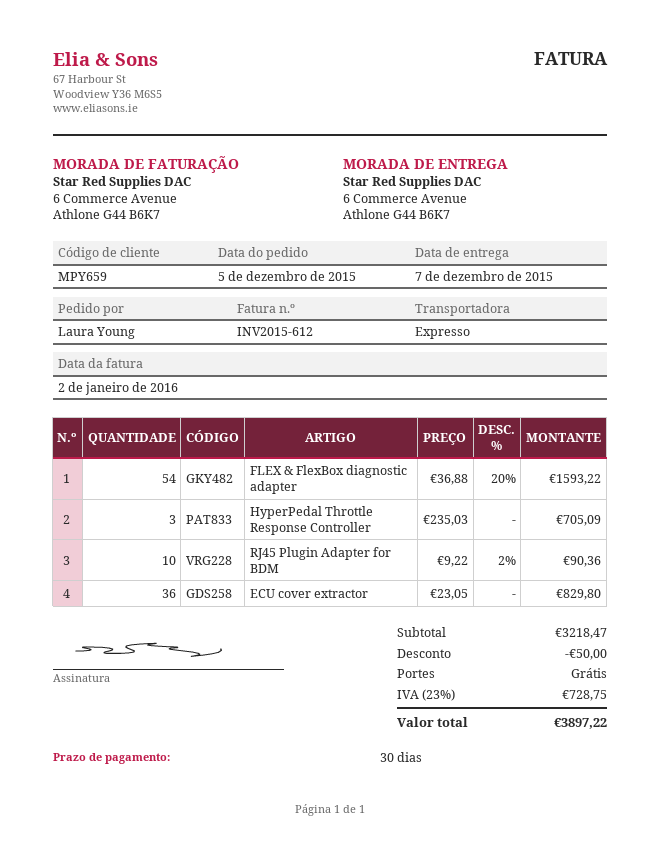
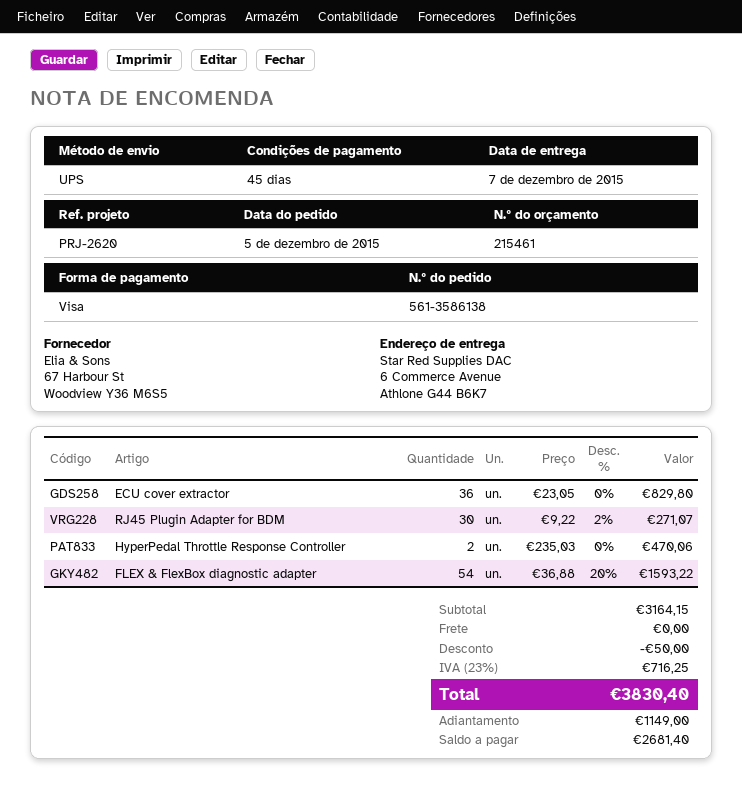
payment terms: 30 days -> 45 days
shipping method: express -> UPS
HyperPedal Throttle Response Controller: 3 x 235.03 = 705.09 -> 2 x 235.03 = 470.06
RJ45 Plugin Adapter for BDM: 10 x 9.22 - 2% = 90.36 -> 30 x 9.22 - 2% = 271.07
subtotal: 3218.47 -> 3164.15
tax: 23% = 728.75 -> 23% = 716.25
total: 3897.22 -> 3830.40

